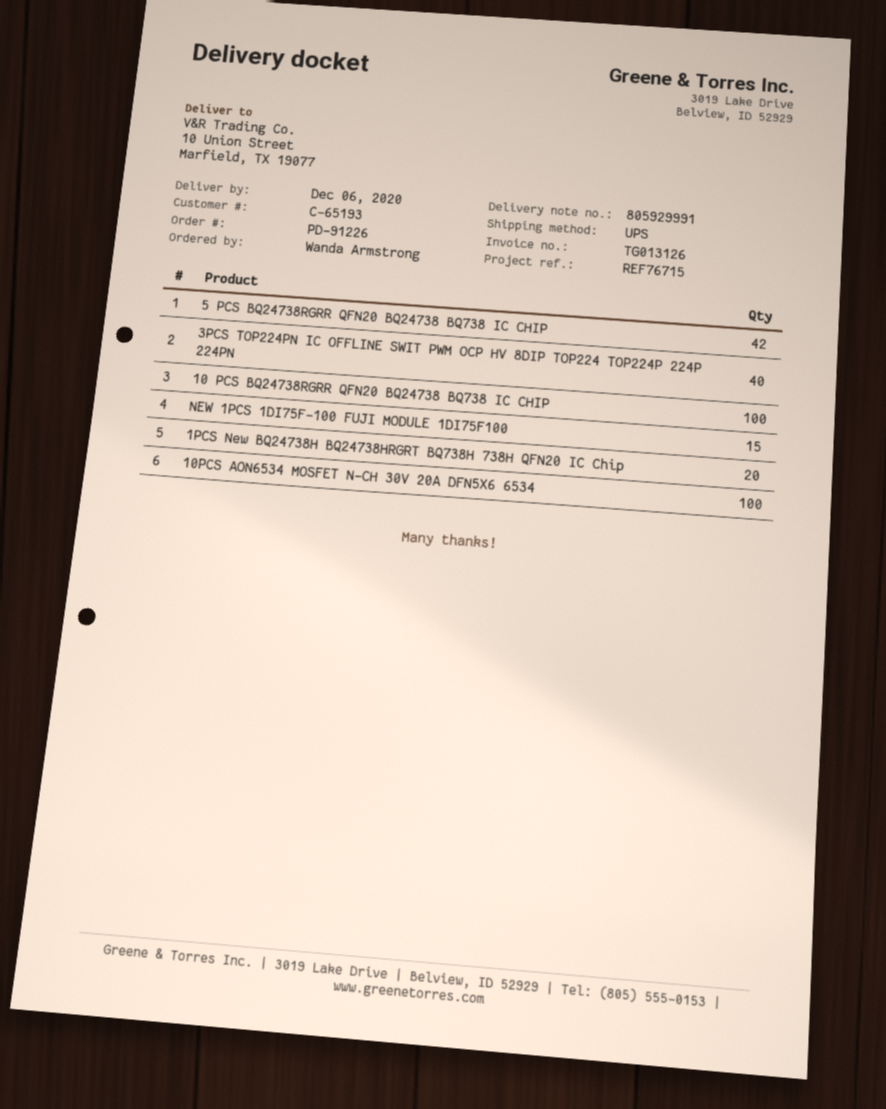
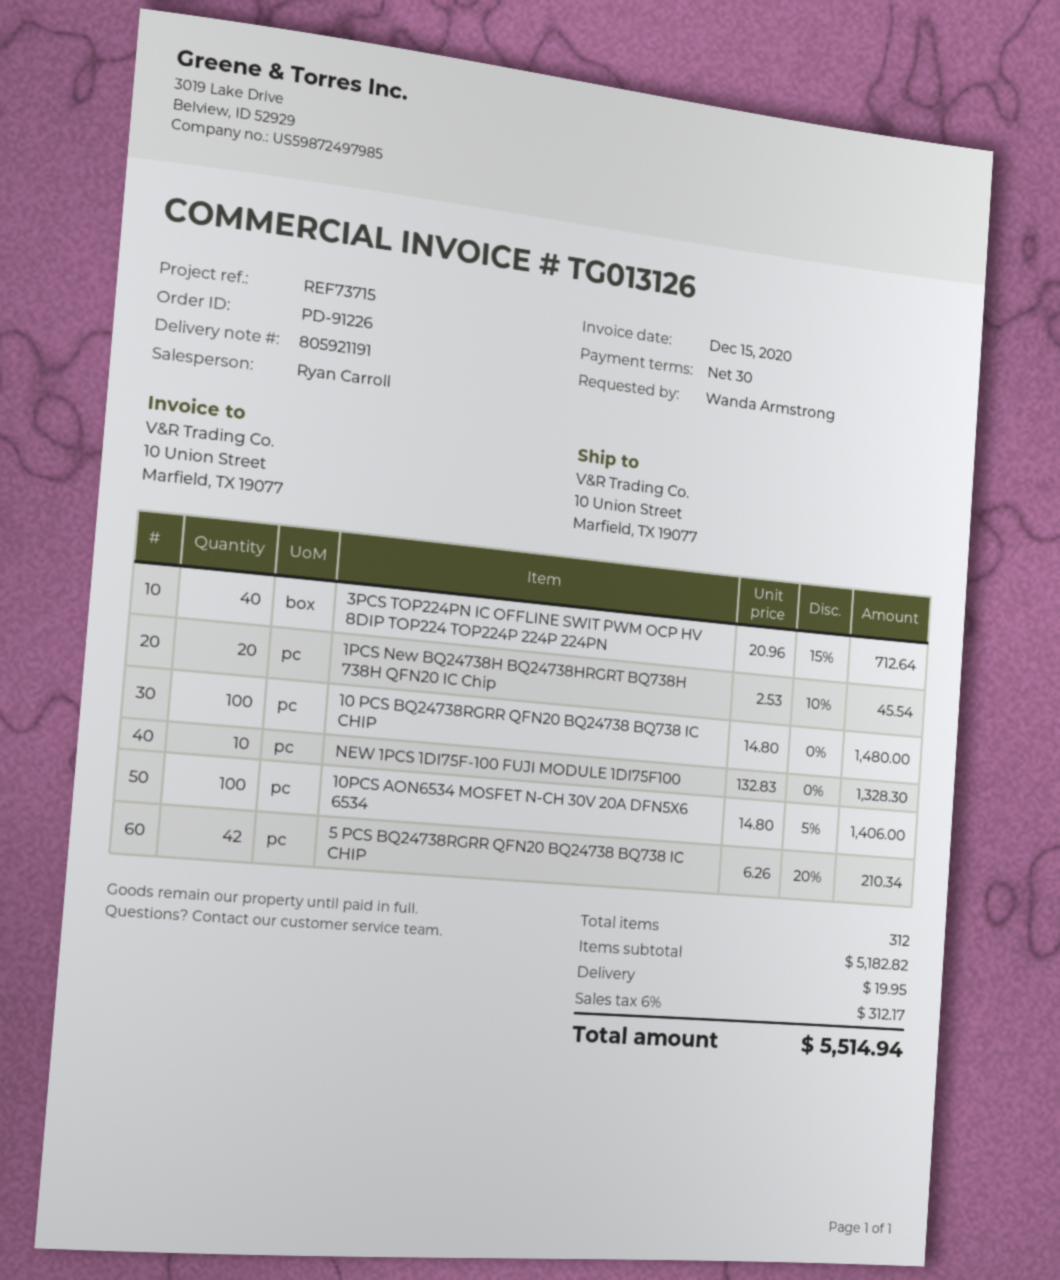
delivery note number: 805929991 -> 805921191
reference: REF76715 -> REF73715
NEW 1PCS 1DI75F-100 FUJI MODULE 1DI75F100: 15 -> 10

